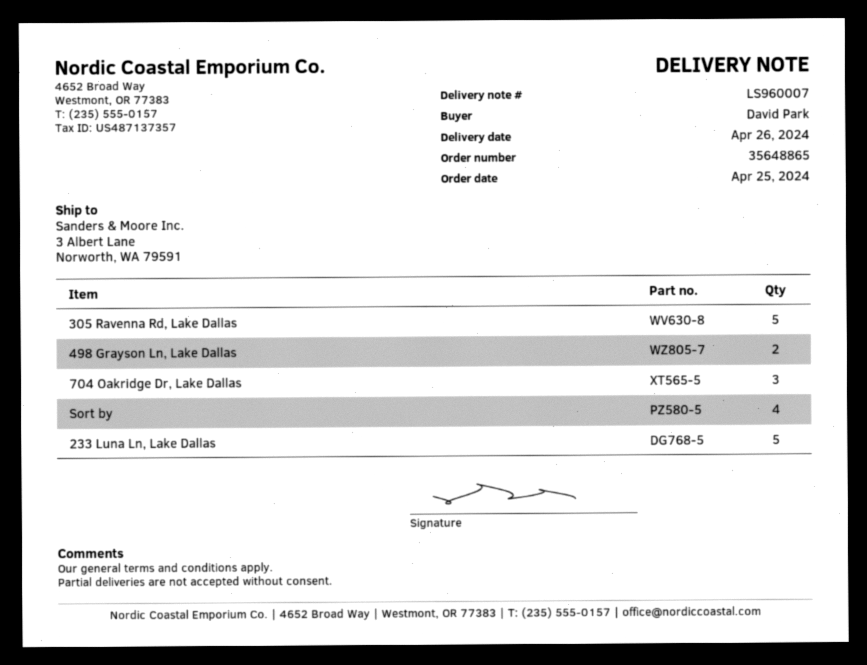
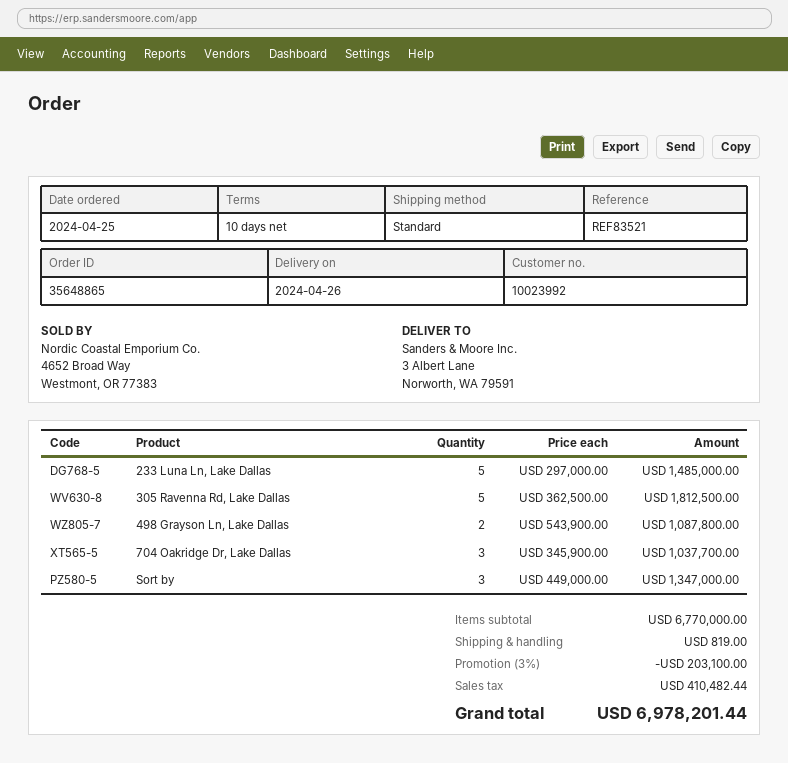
Sort by: 4 -> 3

